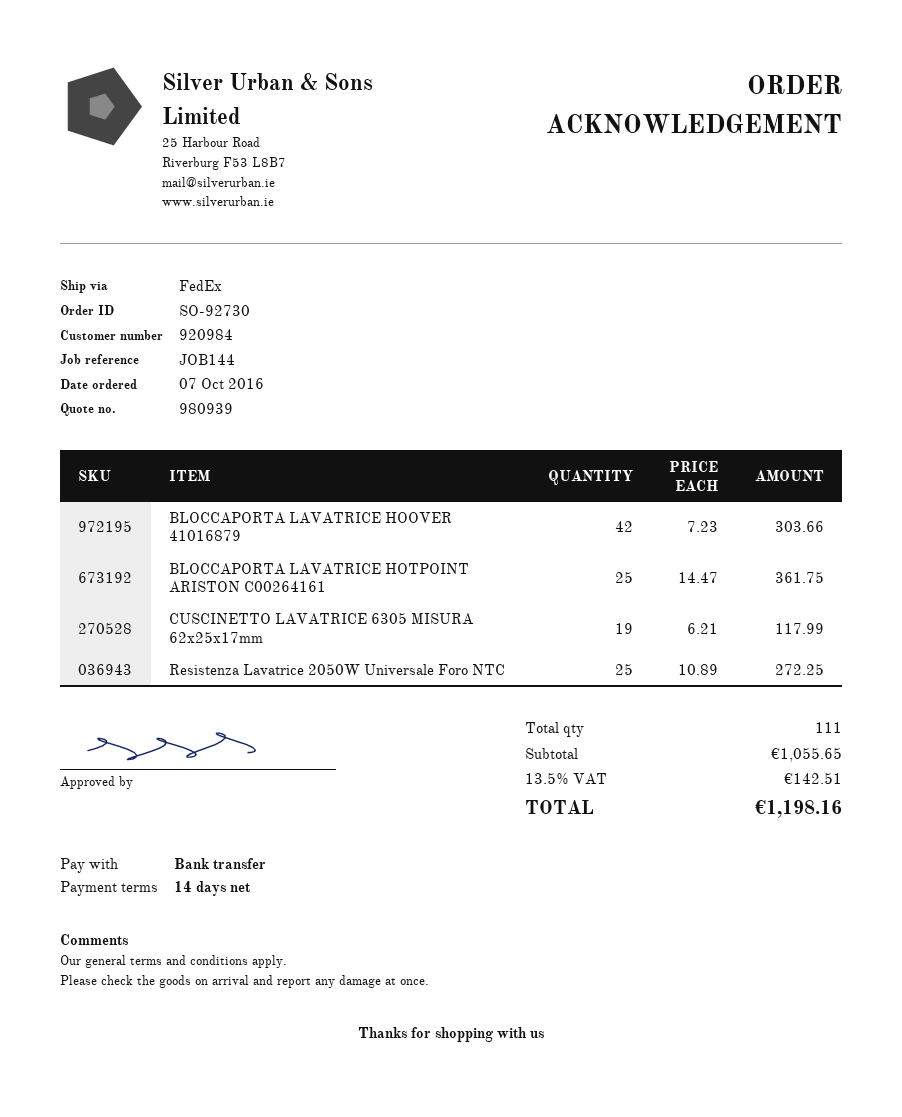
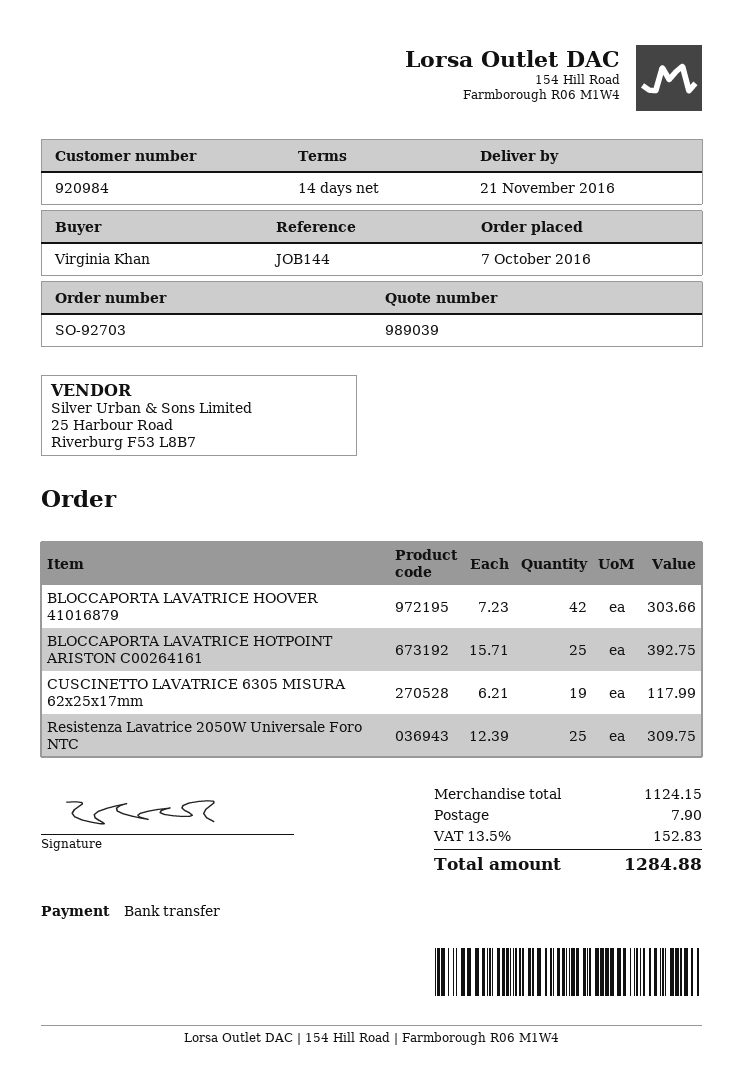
quote number: 980939 -> 989039
order number: SO-92730 -> SO-92703
BLOCCAPORTA LAVATRICE HOTPOINT ARISTON C00264161: 25 x 14.47 = 361.75 -> 25 x 15.71 = 392.75
Resistenza Lavatrice 2050W Universale Foro NTC: 25 x 10.89 = 272.25 -> 25 x 12.39 = 309.75
subtotal: 1055.65 -> 1124.15
shipping: none -> 7.90
tax: 13.5% = 142.51 -> 13.5% = 152.83
total: 1198.16 -> 1284.88

